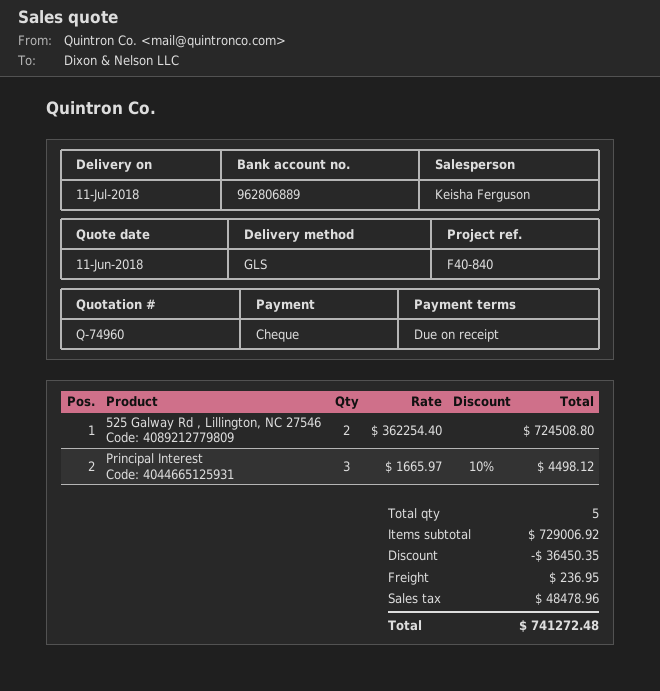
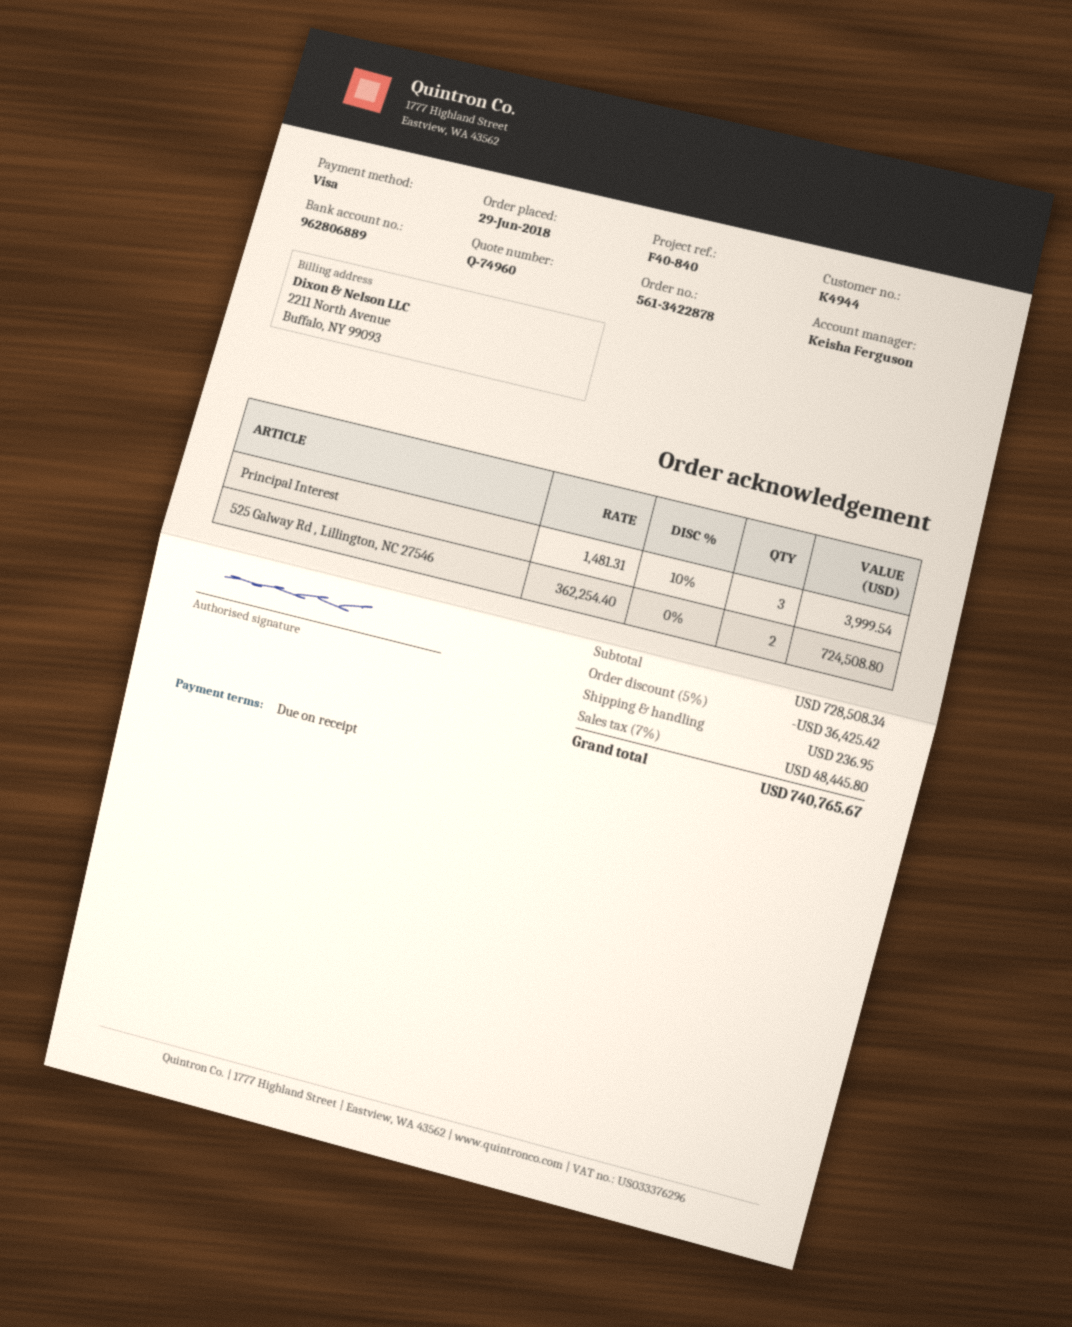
payment method: cheque -> Visa
Principal Interest: 3 x 1665.97 - 10% = 4498.12 -> 3 x 1481.31 - 10% = 3999.54
subtotal: 729006.92 -> 728508.34
discount: 36450.35 -> 36425.42
tax: 48478.96 -> 48445.80
total: 741272.48 -> 740765.67

